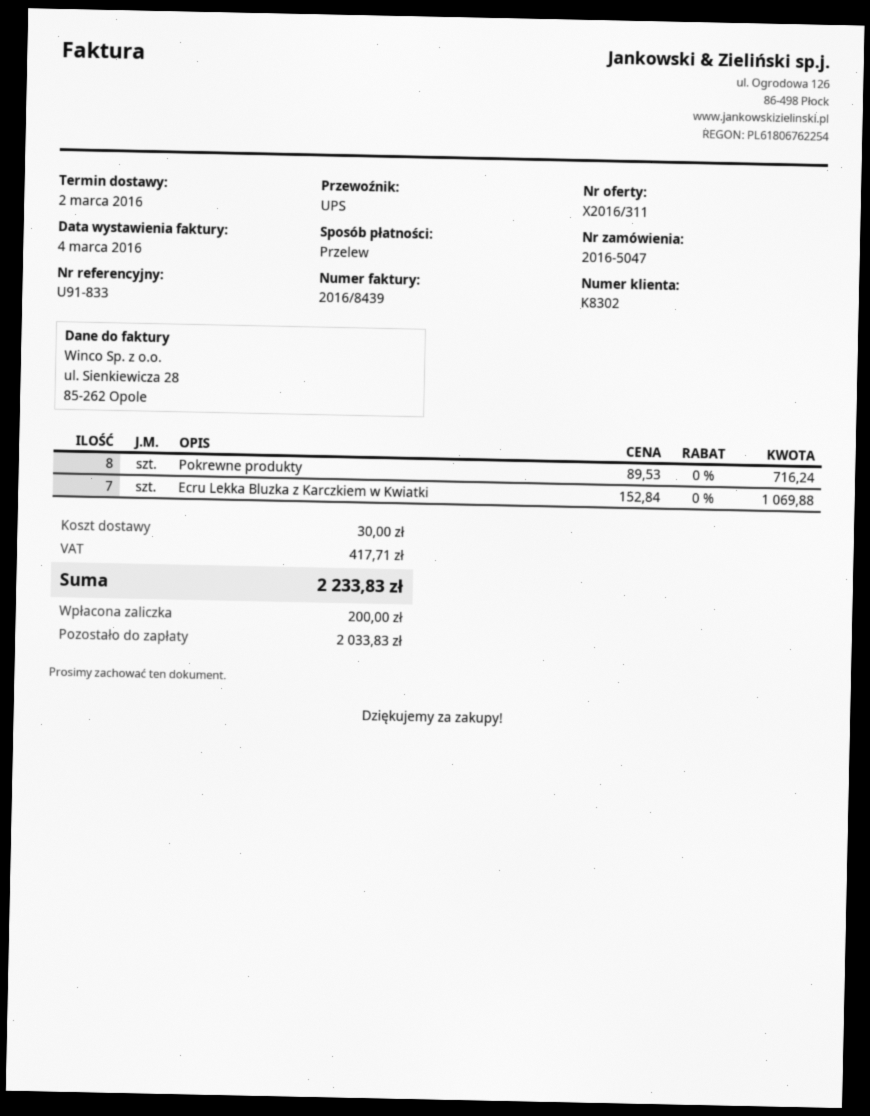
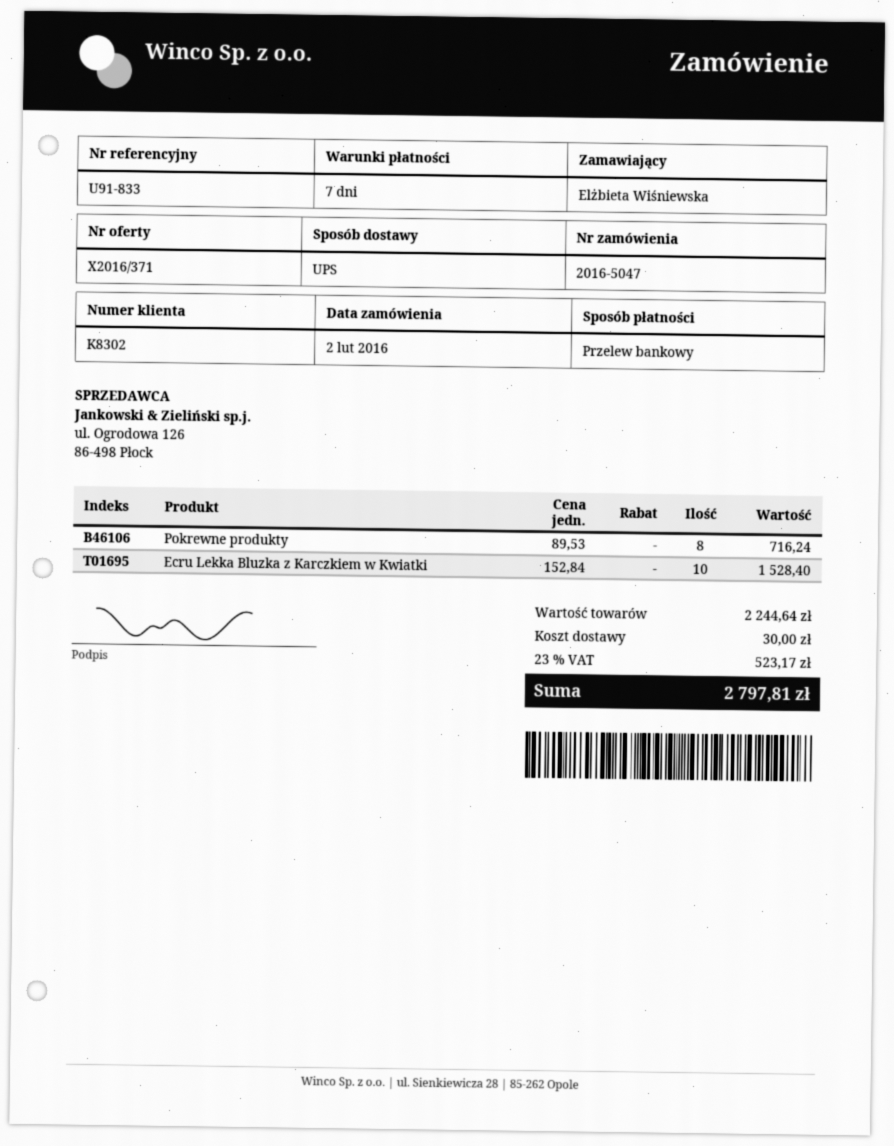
quote number: X2016/311 -> X2016/371
Ecru Lekka Bluzka z Karczkiem w Kwiatki: 7 x 152.84 = 1069.88 -> 10 x 152.84 = 1528.40
tax: 417.71 -> 523.17
total: 2233.83 -> 2797.81

